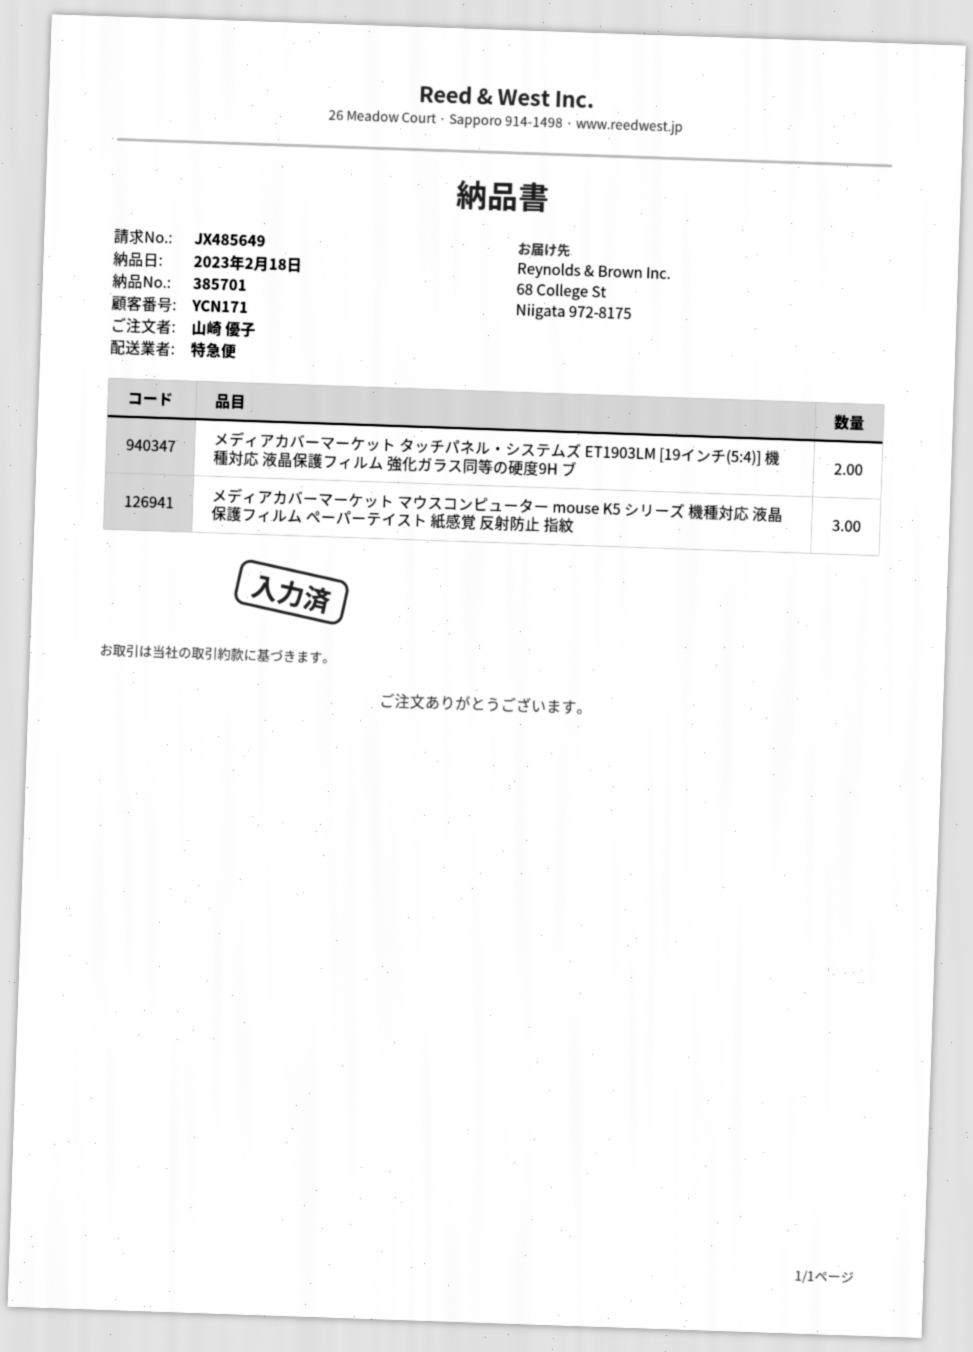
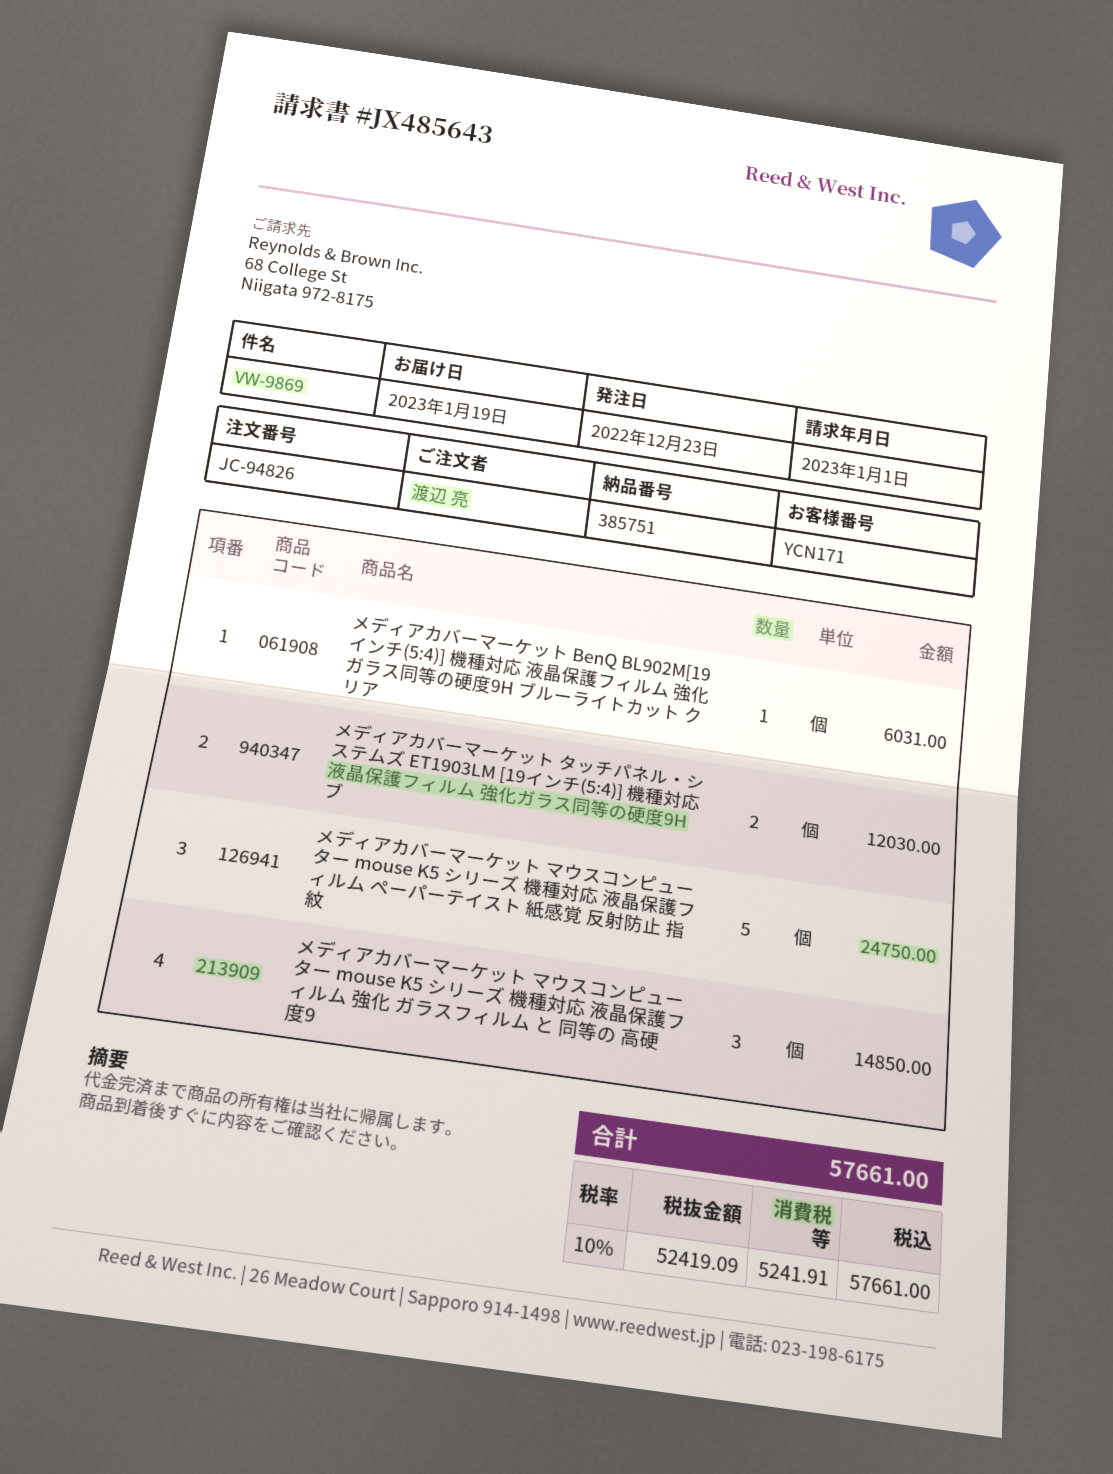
delivery note number: 385701 -> 385751
delivery date: 2023-02-18 -> 2023-01-19
invoice number: JX485649 -> JX485643
ordered by: 山崎 優子 -> 渡辺 亮
メディアカバーマーケット マウスコンピューター mouse K5 シリーズ 機種対応 液晶保護フィルム ペーパーテイスト 紙感覚 反射防止 指紋: 3 -> 5
メディアカバーマーケット BenQ BL902M[19インチ(5:4)] 機種対応 液晶保護フィルム 強化ガラス同等の硬度9H ブルーライトカット クリア: none -> 1
メディアカバーマーケット マウスコンピューター mouse K5 シリーズ 機種対応 液晶保護フィルム 強化 ガラスフィルム と 同等の 高硬度9: none -> 3

